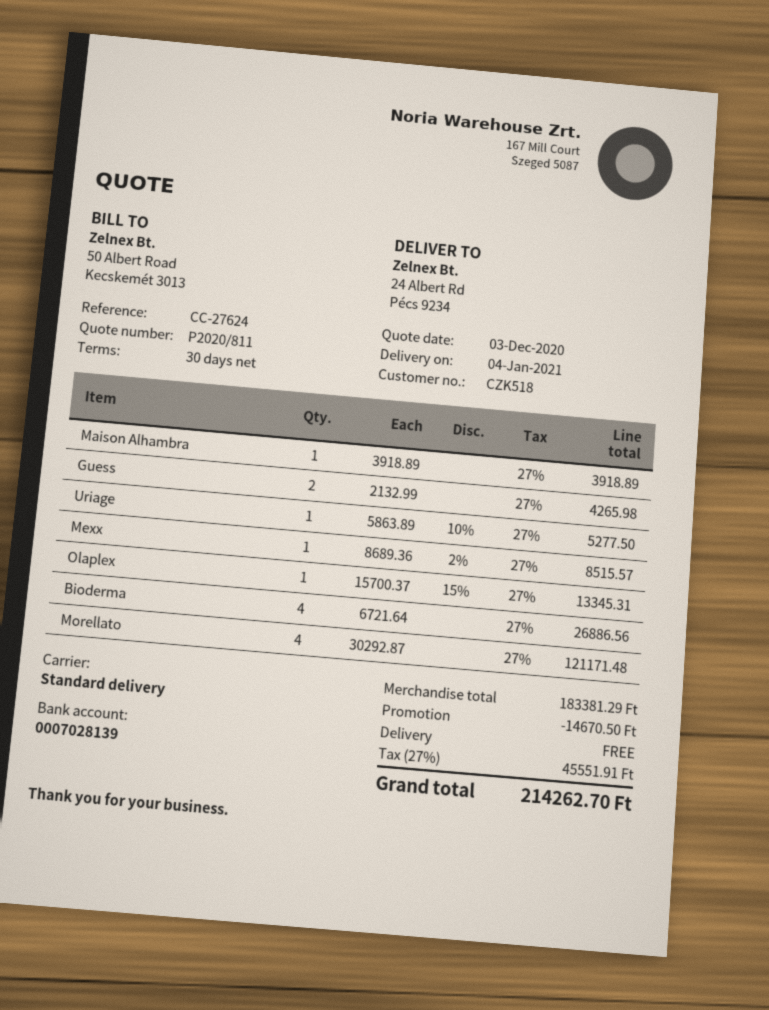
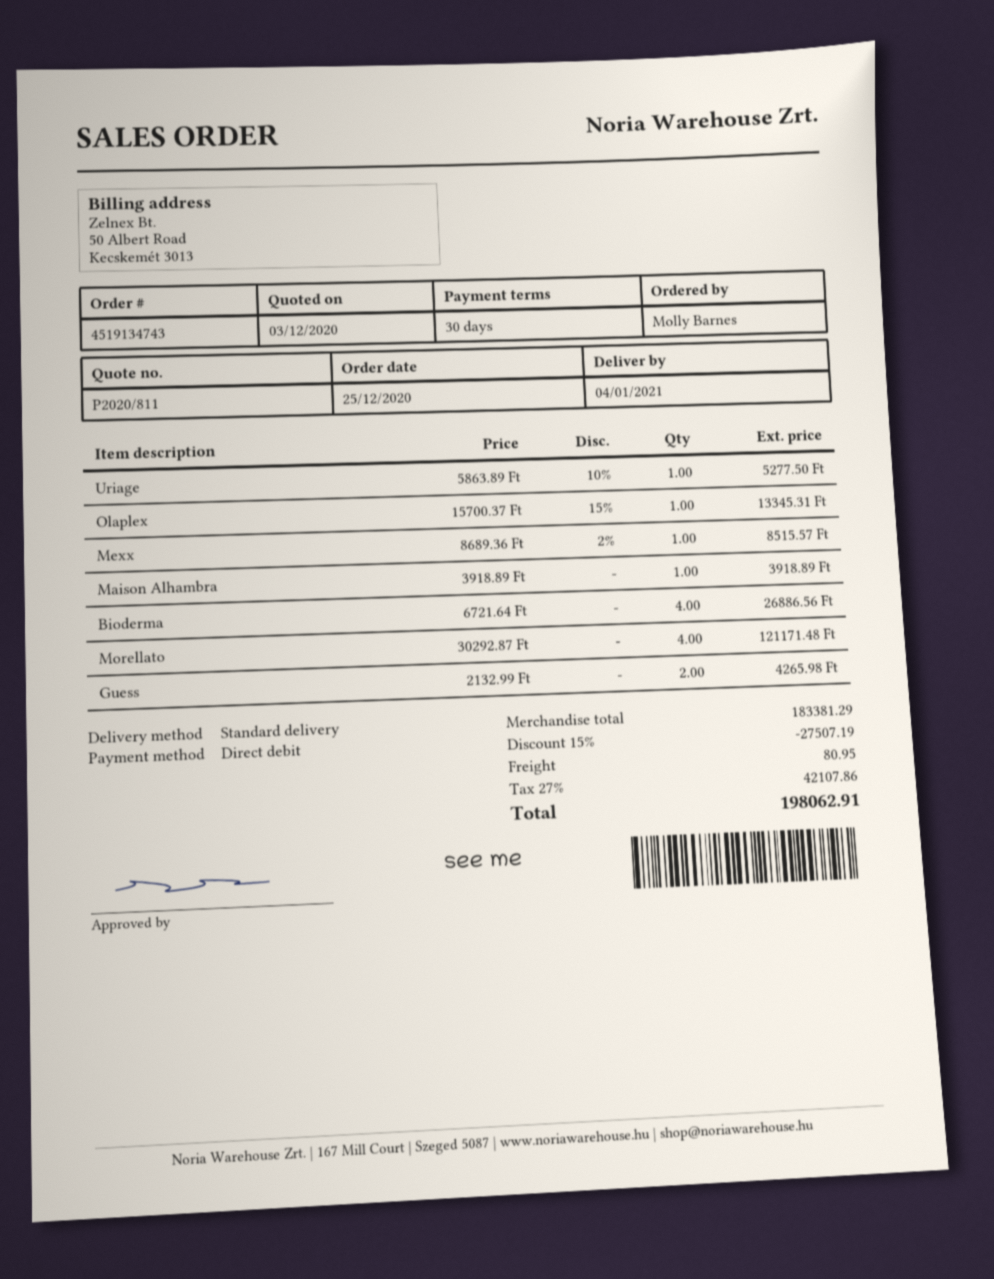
discount: 14670.50 -> 27507.19
shipping: 0.00 -> 80.95
tax: 27% = 45551.91 -> 27% = 42107.86
total: 214262.70 -> 198062.91

